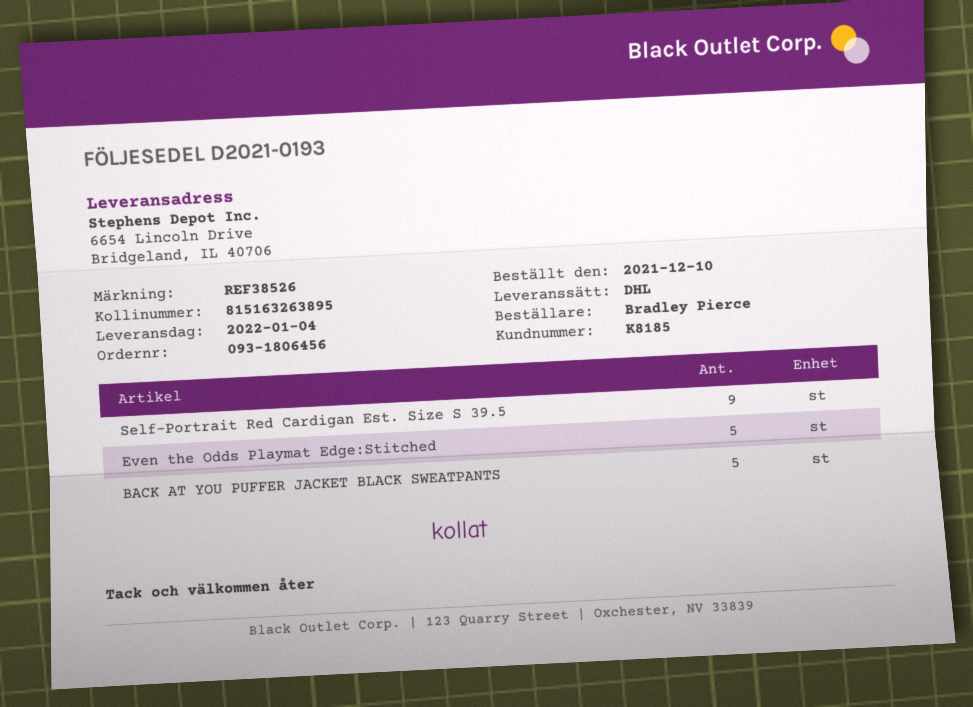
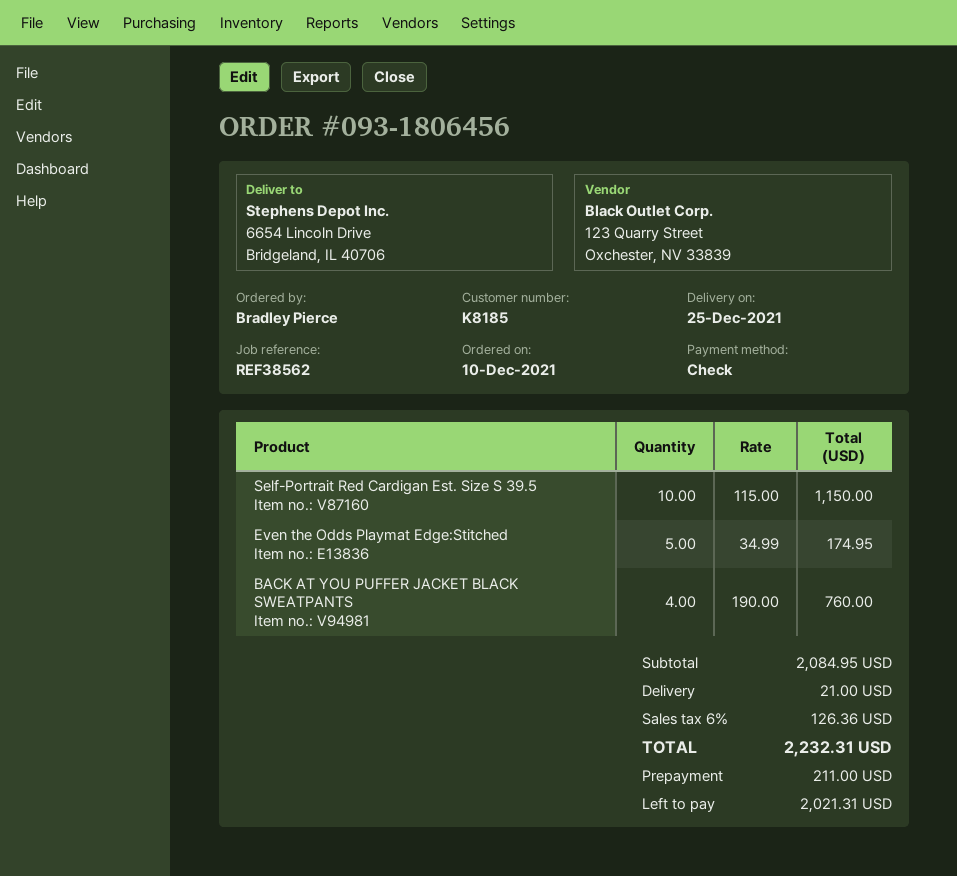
delivery date: 2022-01-04 -> 2021-12-25
reference: REF38526 -> REF38562
Self-Portrait Red Cardigan Est. Size S 39.5: 9 -> 10
BACK AT YOU PUFFER JACKET BLACK SWEATPANTS: 5 -> 4

